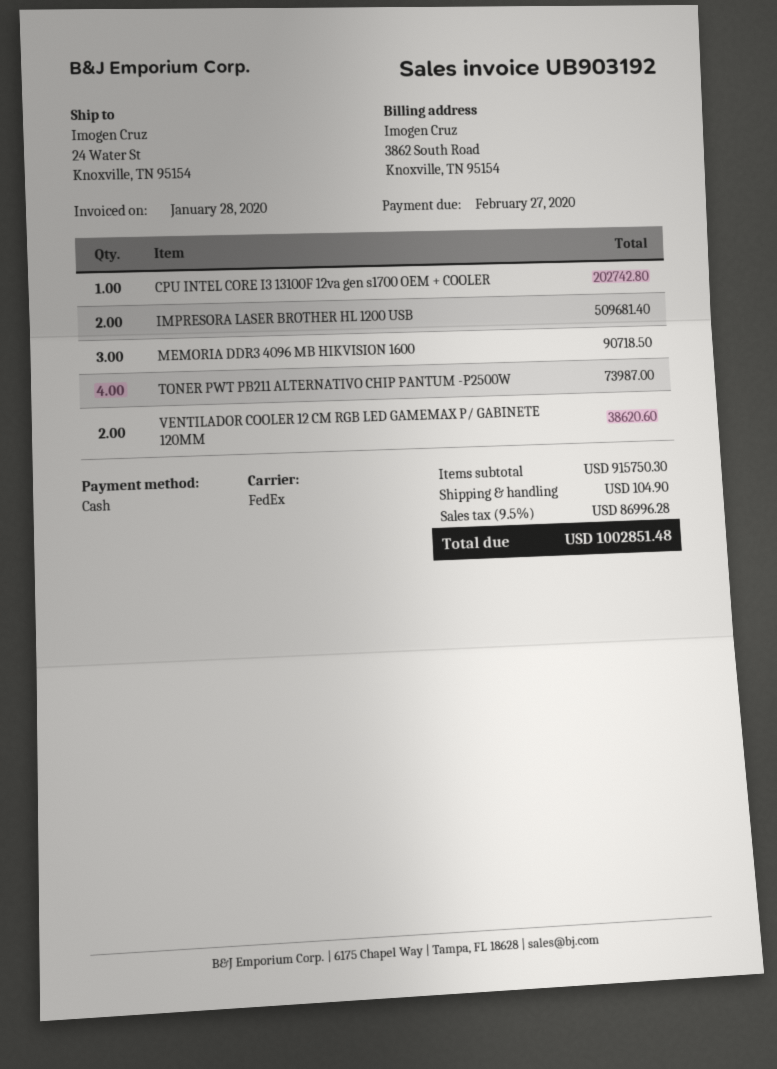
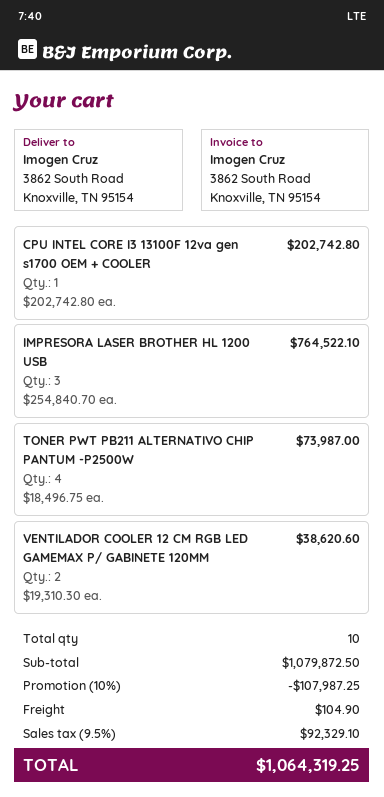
ship to: 24 Water St, Knoxville, TN 95154 -> 3862 South Road, Knoxville, TN 95154
IMPRESORA LASER BROTHER HL 1200 USB: 2 for 509681.40 -> 3 for 764522.10
MEMORIA DDR3 4096 MB HIKVISION 1600: 3 for 90718.50 -> none
subtotal: 915750.30 -> 1079872.50
discount: none -> 10% = 107987.25
tax: 9.5% = 86996.28 -> 9.5% = 92329.10
total: 1002851.48 -> 1064319.25

